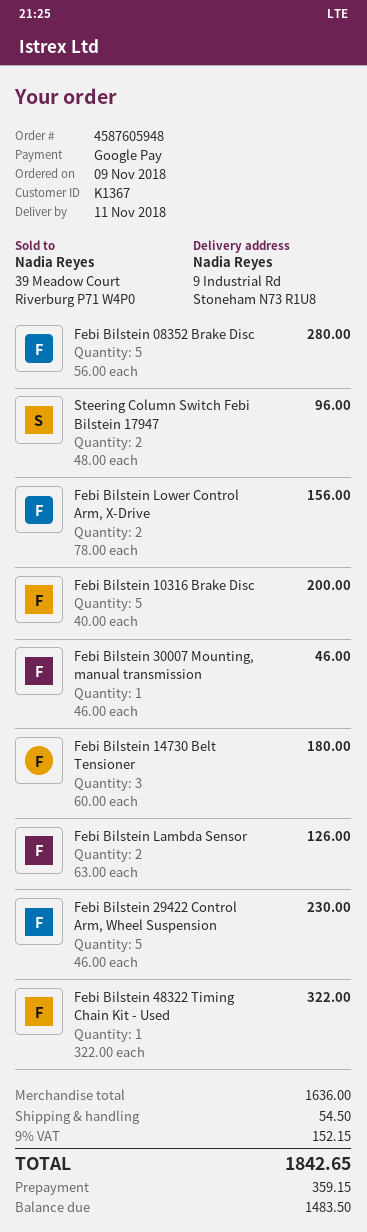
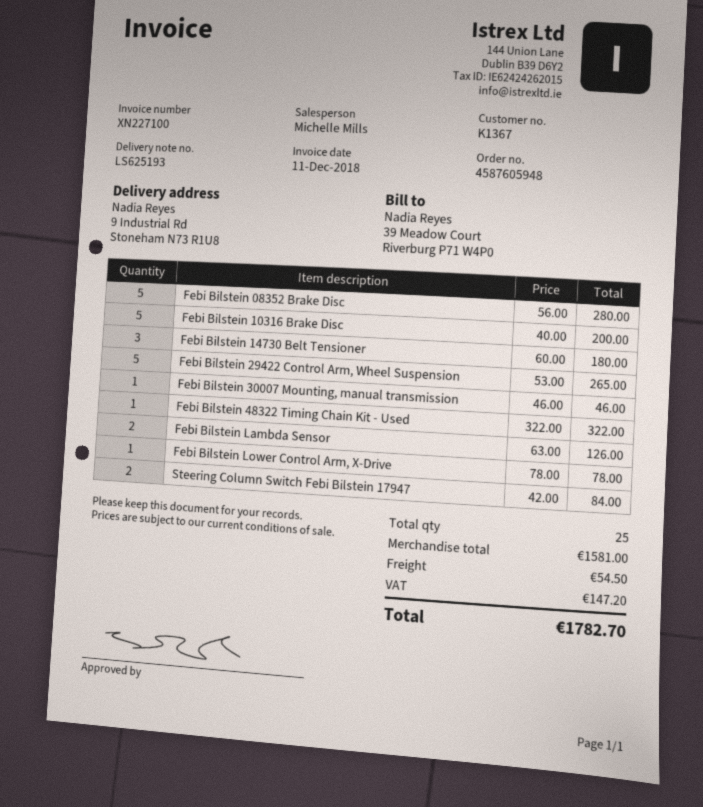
Steering Column Switch Febi Bilstein 17947: 2 x 48.00 = 96.00 -> 2 x 42.00 = 84.00
Febi Bilstein Lower Control Arm, X-Drive: 2 x 78.00 = 156.00 -> 1 x 78.00 = 78.00
Febi Bilstein 29422 Control Arm, Wheel Suspension: 5 x 46.00 = 230.00 -> 5 x 53.00 = 265.00
subtotal: 1636.00 -> 1581.00
tax: 152.15 -> 147.20
total: 1842.65 -> 1782.70

